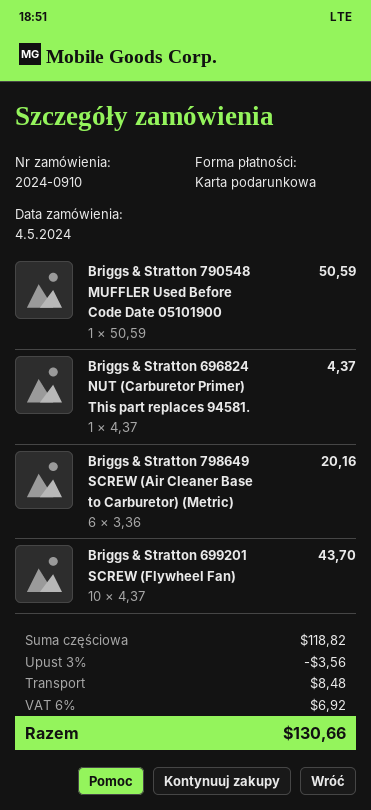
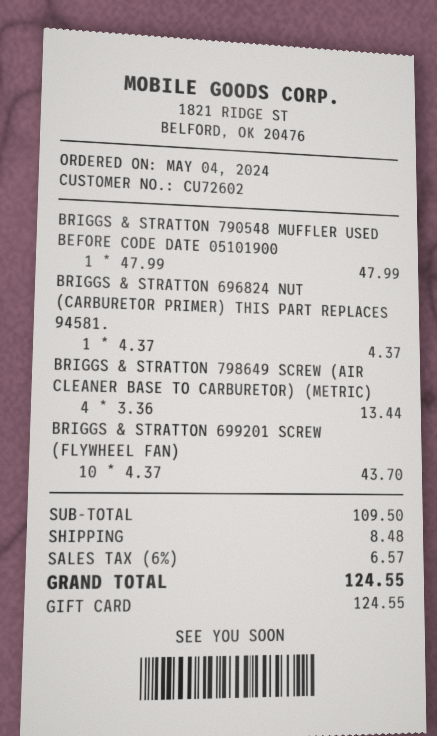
Briggs & Stratton 790548 MUFFLER Used Before Code Date 05101900: 1 x 50.59 = 50.59 -> 1 x 47.99 = 47.99
Briggs & Stratton 798649 SCREW (Air Cleaner Base to Carburetor) (Metric): 6 x 3.36 = 20.16 -> 4 x 3.36 = 13.44
subtotal: 118.82 -> 109.50
discount: 3% = 3.56 -> none
tax: 6% = 6.92 -> 6% = 6.57
total: 130.66 -> 124.55

